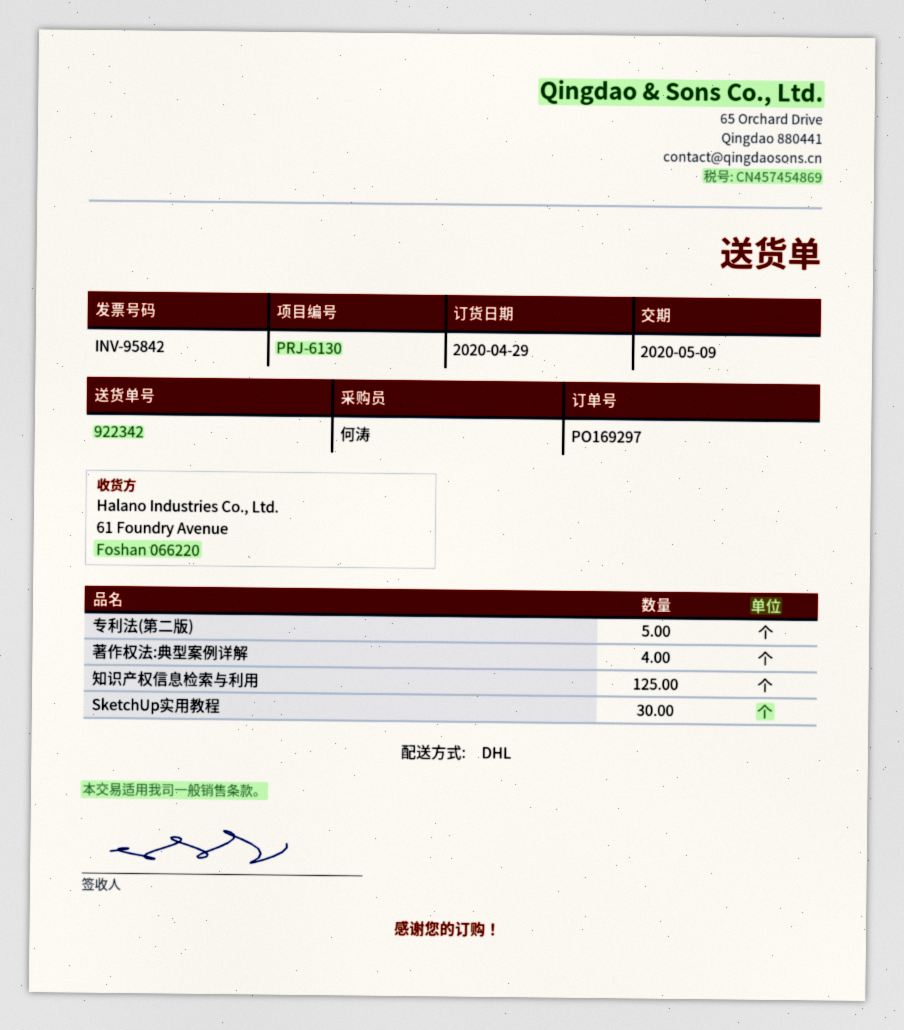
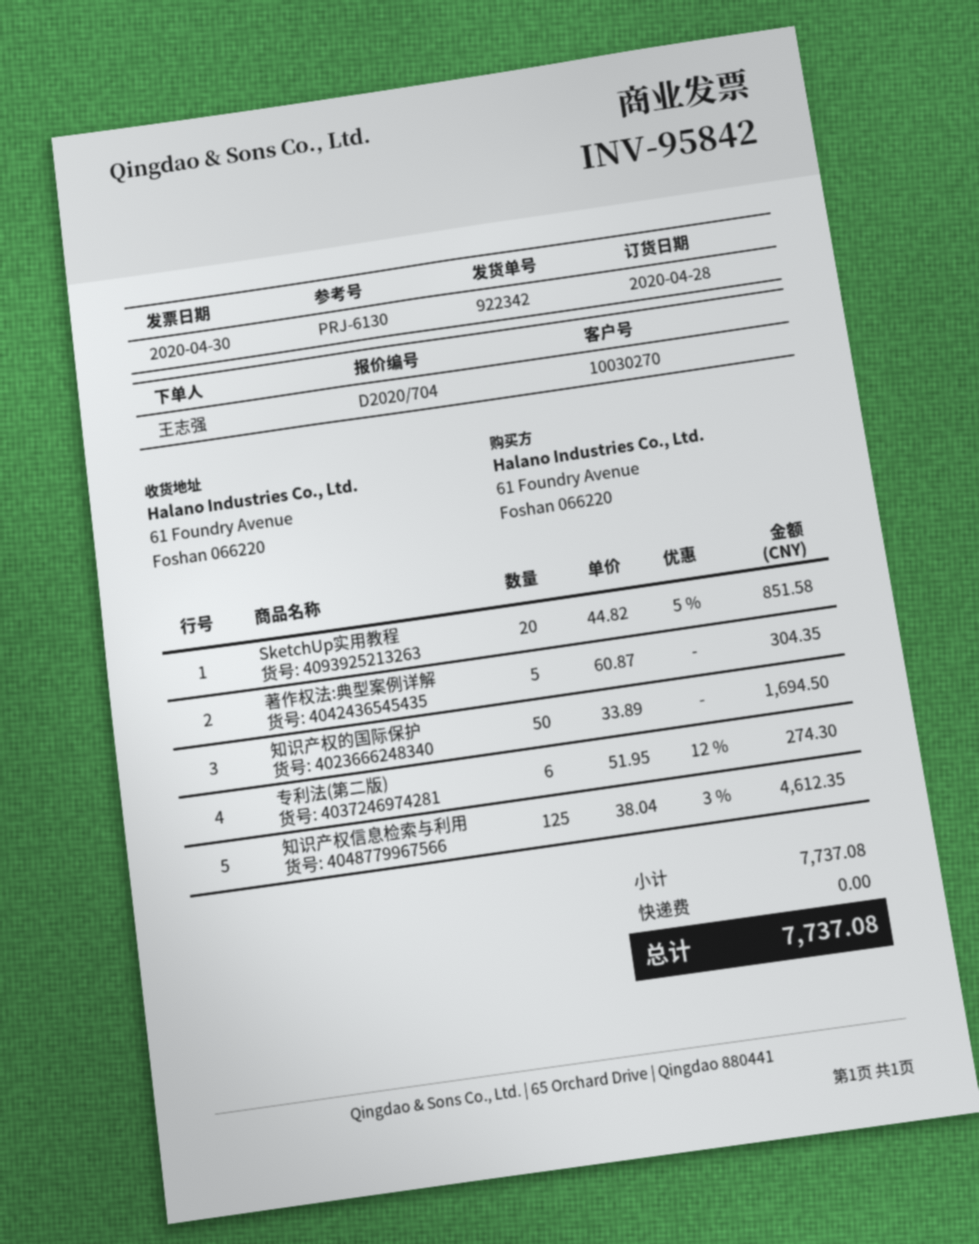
order date: 2020-04-29 -> 2020-04-28
ordered by: 何涛 -> 王志强
专利法(第二版): 5 -> 6
著作权法:典型案例详解: 4 -> 5
SketchUp实用教程: 30 -> 20
知识产权的国际保护: none -> 50

